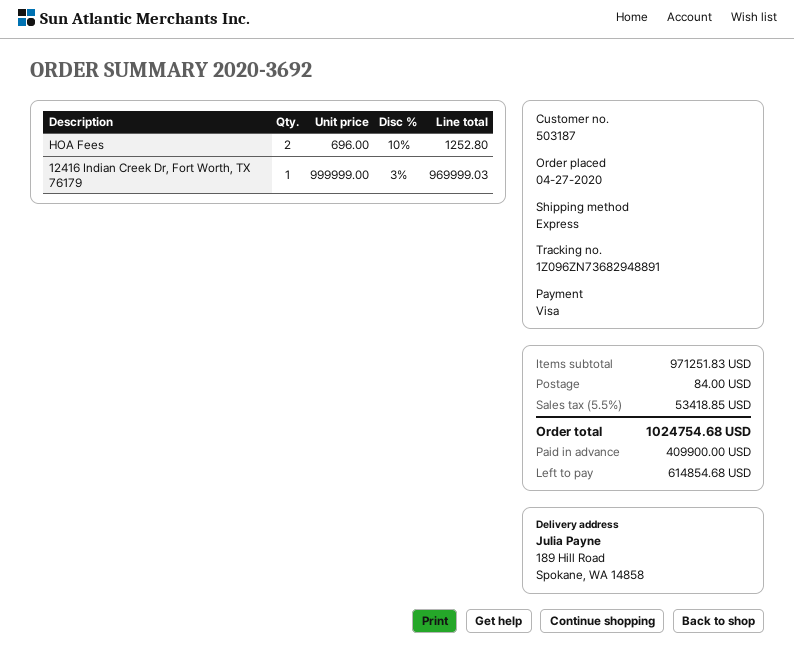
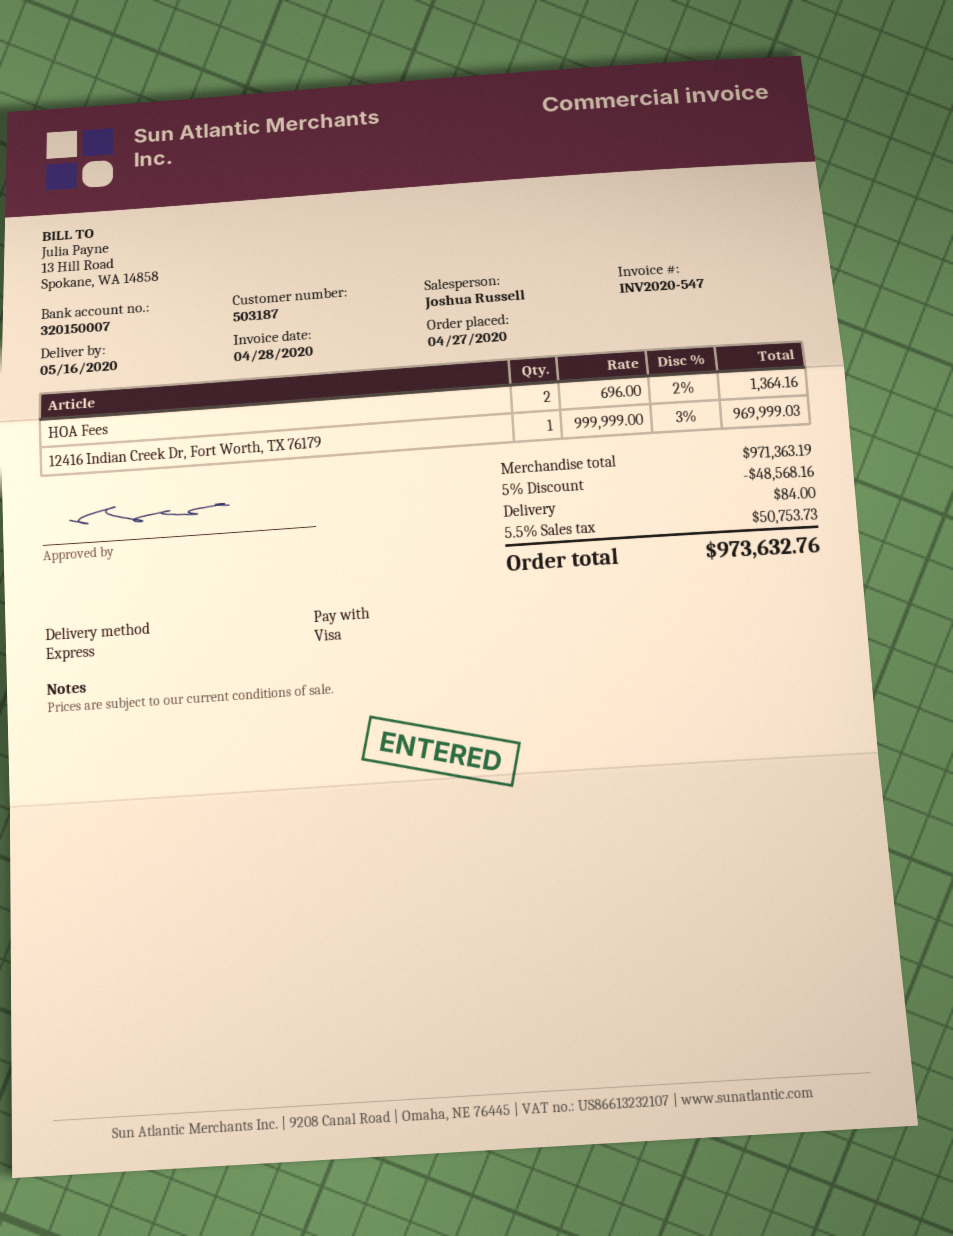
HOA Fees: 2 x 696.00 - 10% = 1252.80 -> 2 x 696.00 - 2% = 1364.16
subtotal: 971251.83 -> 971363.19
discount: none -> 5% = 48568.16
tax: 5.5% = 53418.85 -> 5.5% = 50753.73
total: 1024754.68 -> 973632.76

